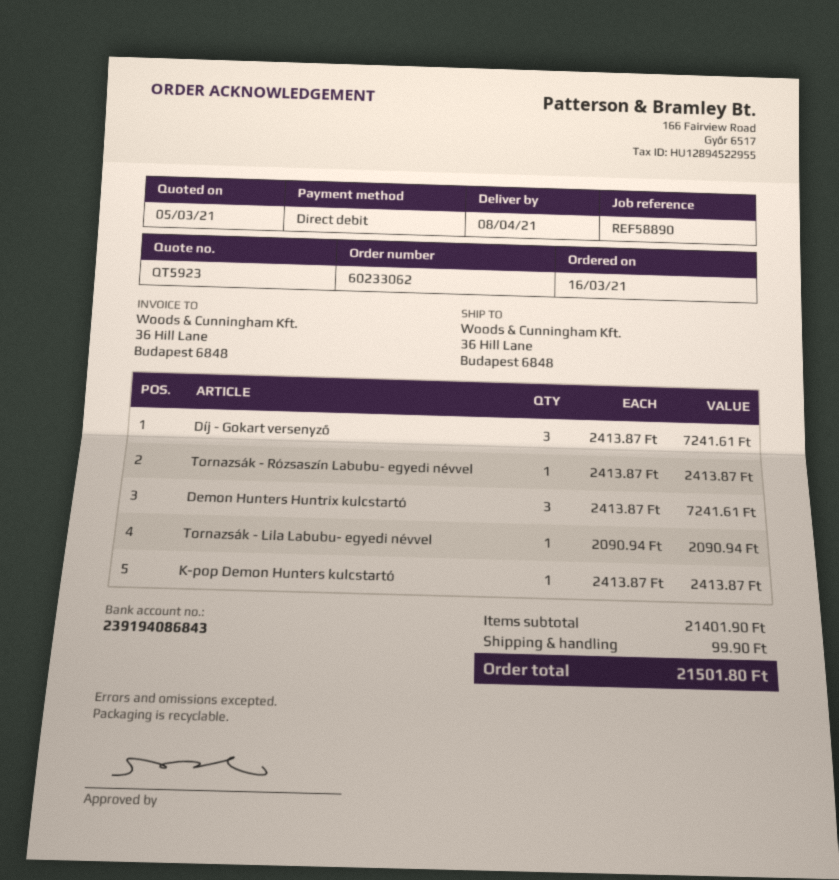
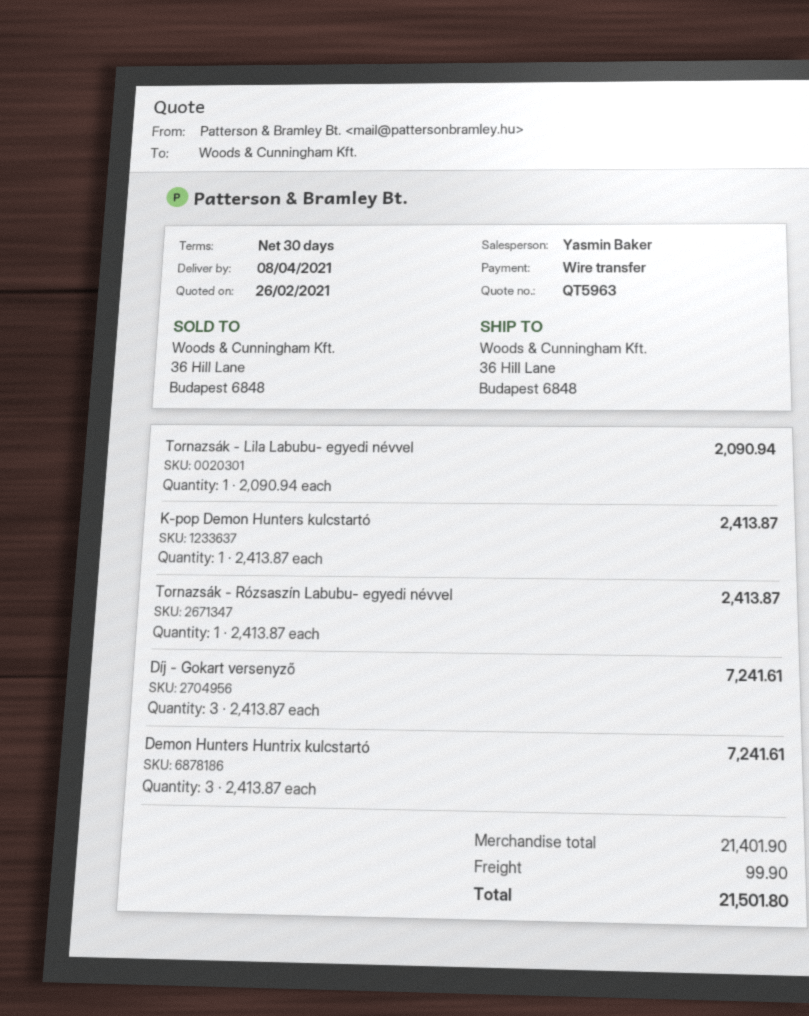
quote number: QT5923 -> QT5963
quote date: 2021-03-05 -> 2021-02-26
payment method: direct debit -> bank transfer

